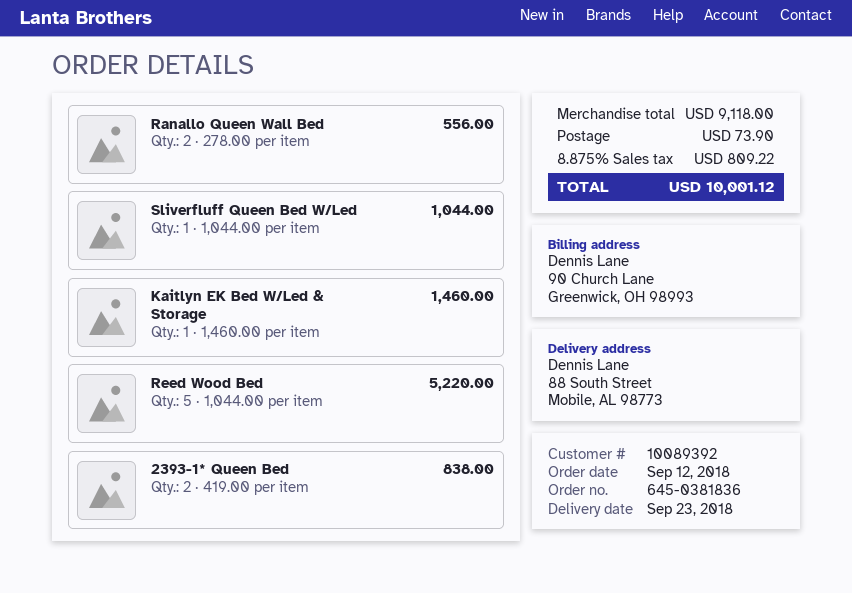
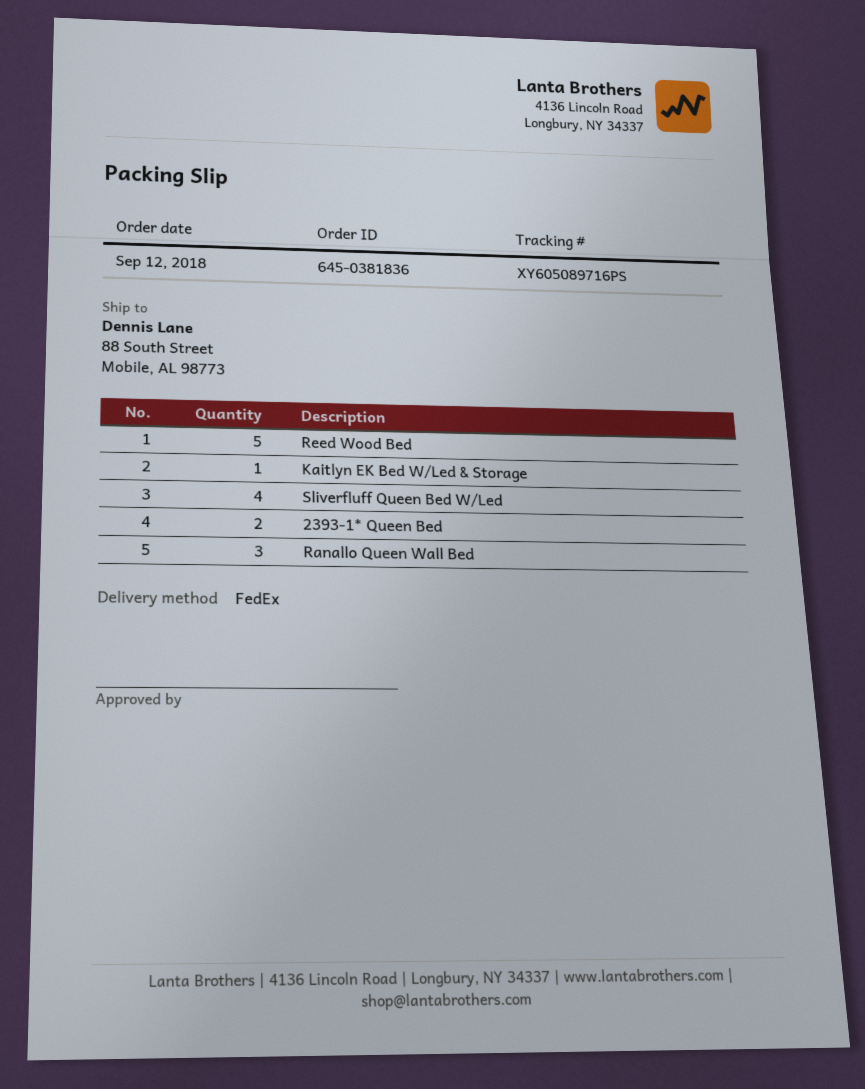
Ranallo Queen Wall Bed: 2 -> 3
Sliverfluff Queen Bed W/Led: 1 -> 4

